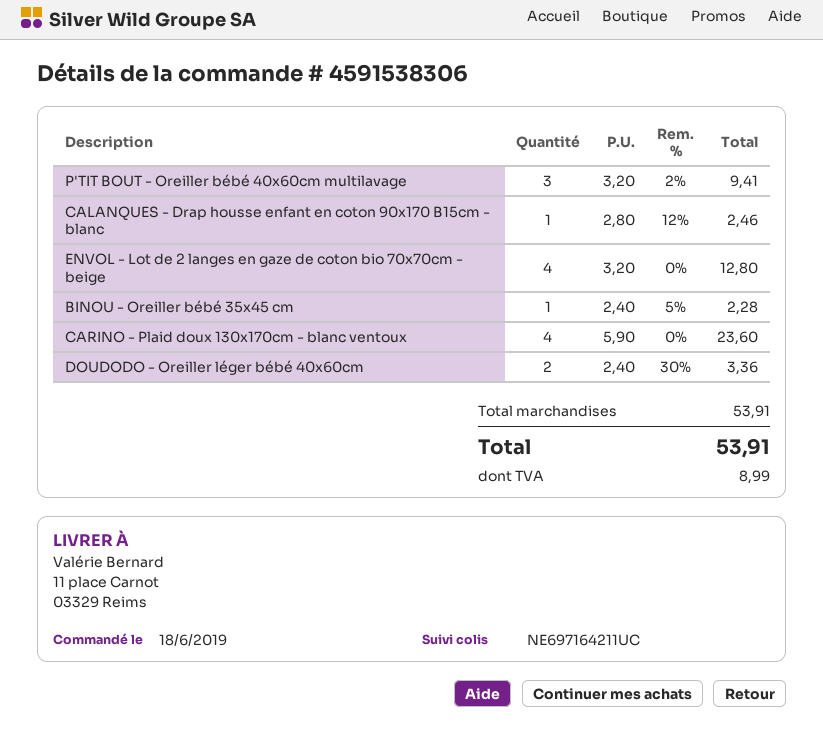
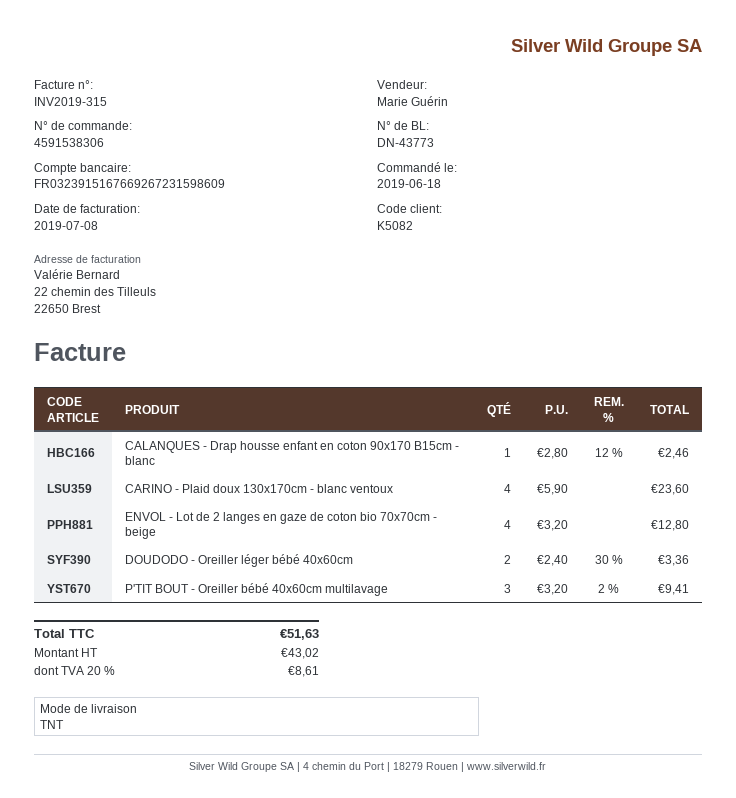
BINOU - Oreiller bébé 35x45 cm: 1 x 2.40 - 5% = 2.28 -> none
tax: 8.99 -> 8.61
total: 53.91 -> 51.63

